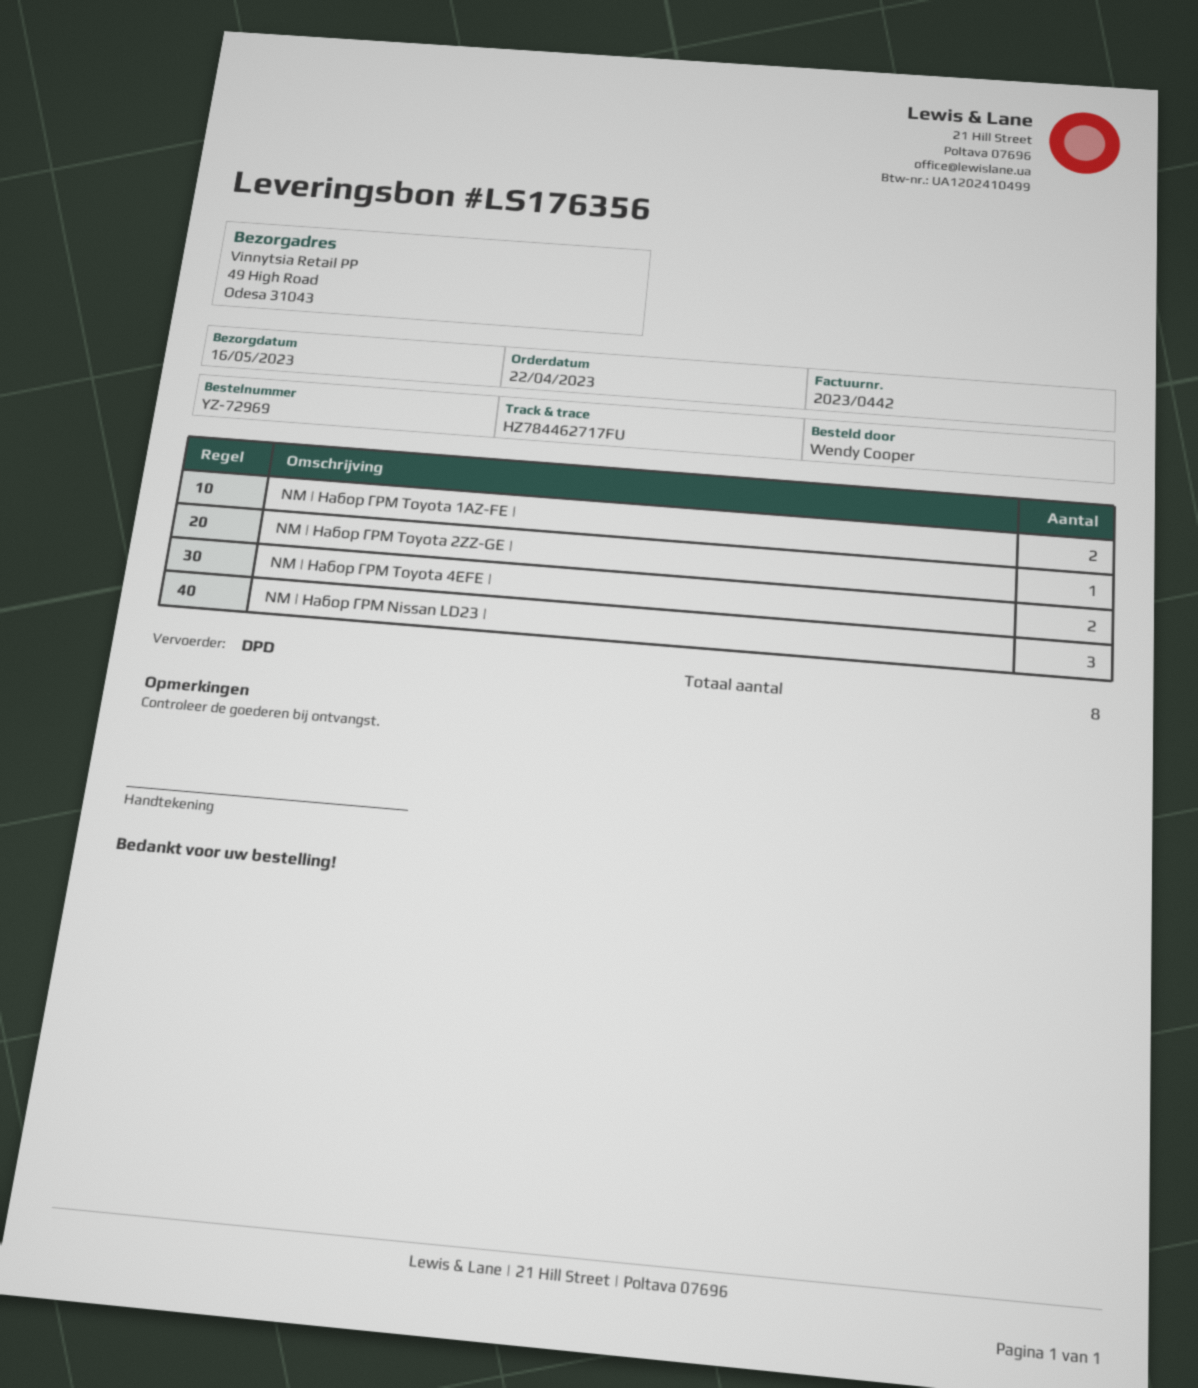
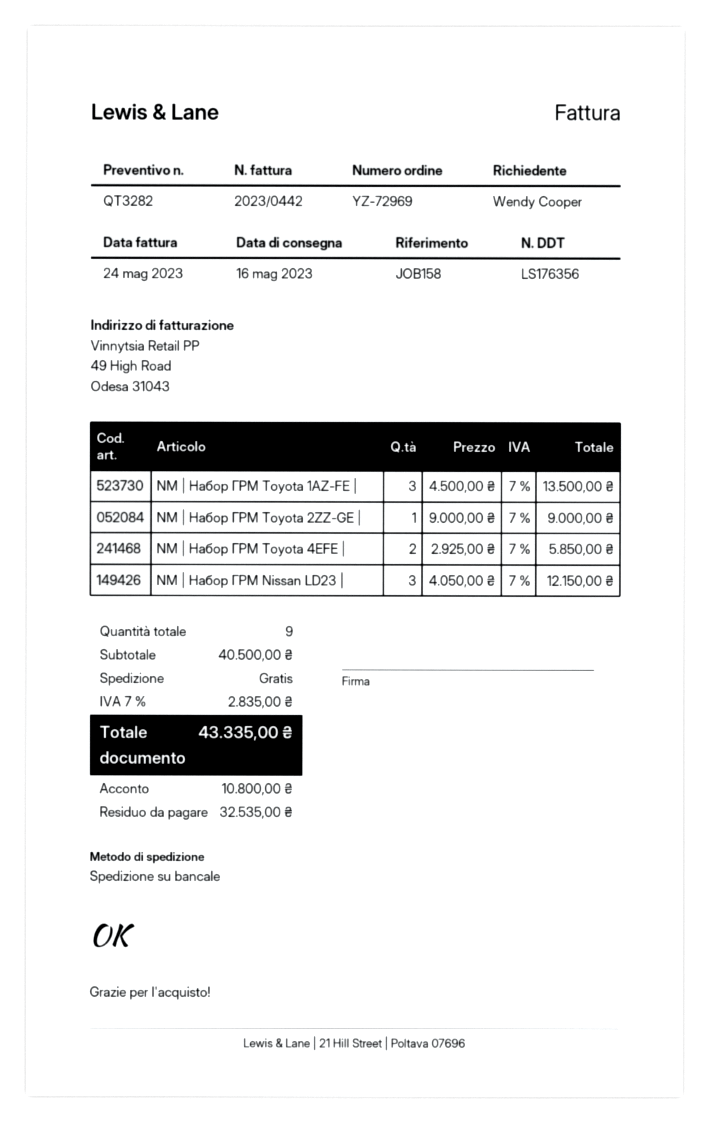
shipping method: DPD -> pallet freight
NM | Набор ГРМ Toyota 1AZ-FE |: 2 -> 3
total quantity: 8 -> 9

